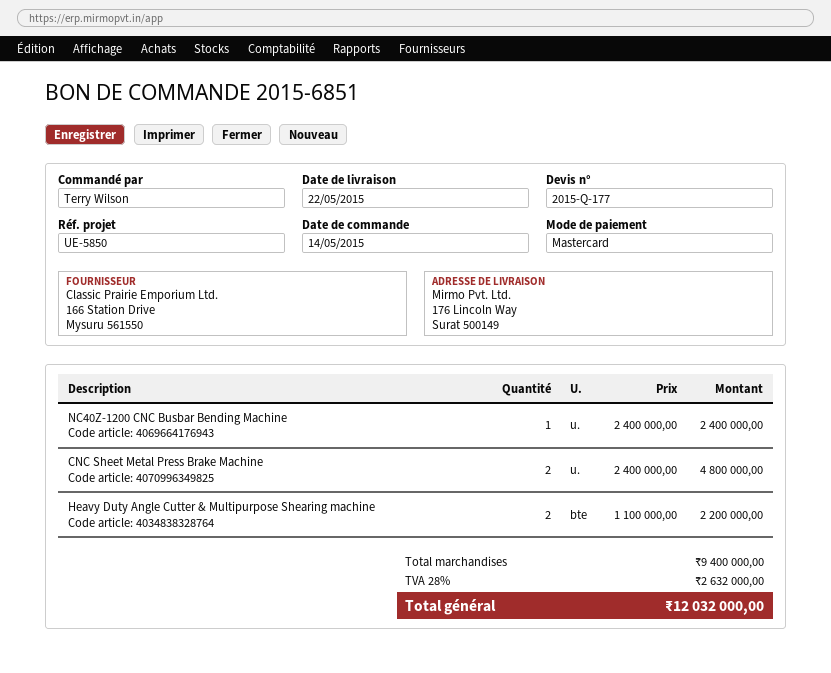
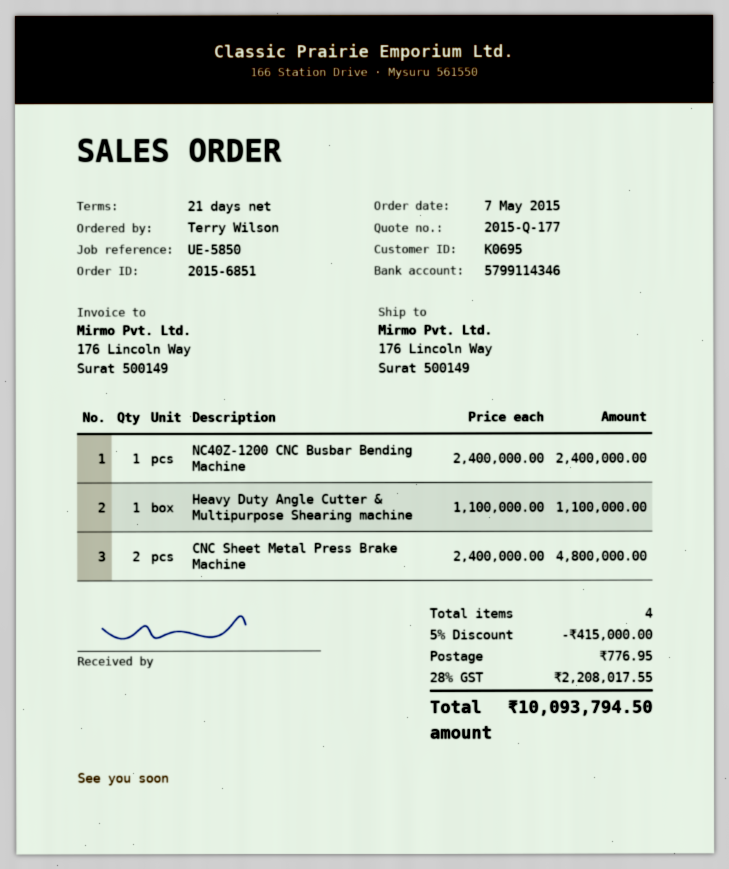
order date: 2015-05-14 -> 2015-05-07
Heavy Duty Angle Cutter & Multipurpose Shearing machine: 2 x 1100000.00 = 2200000.00 -> 1 x 1100000.00 = 1100000.00
discount: none -> 5% = 415000.00
shipping: none -> 776.95
tax: 28% = 2632000.00 -> 28% = 2208017.55
total: 12032000.00 -> 10093794.50

